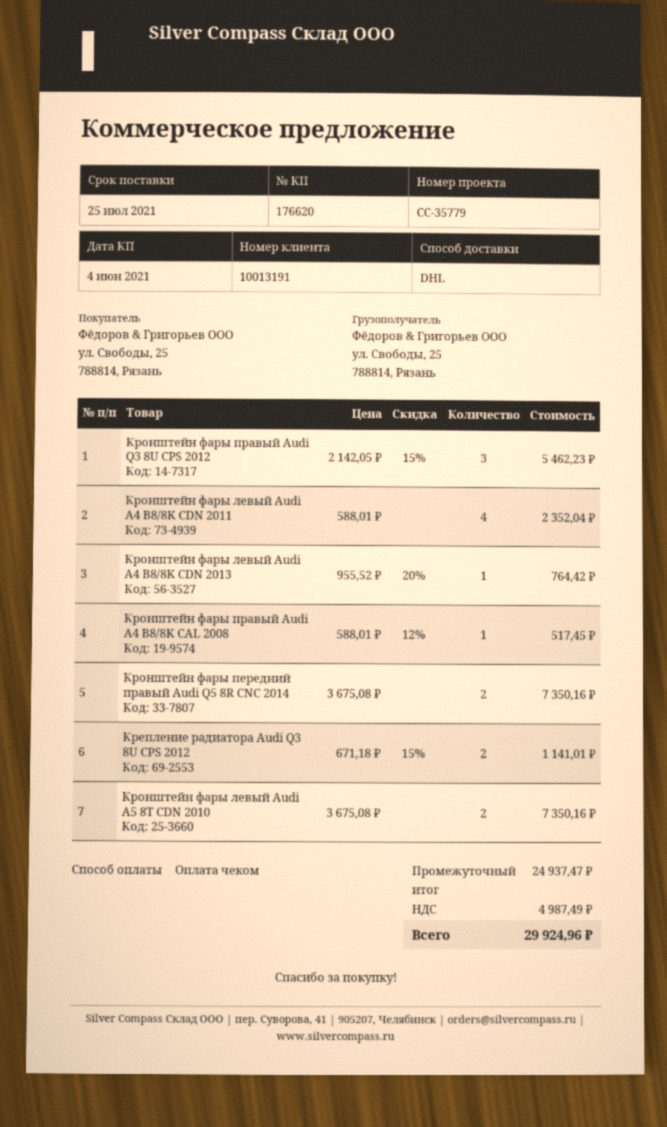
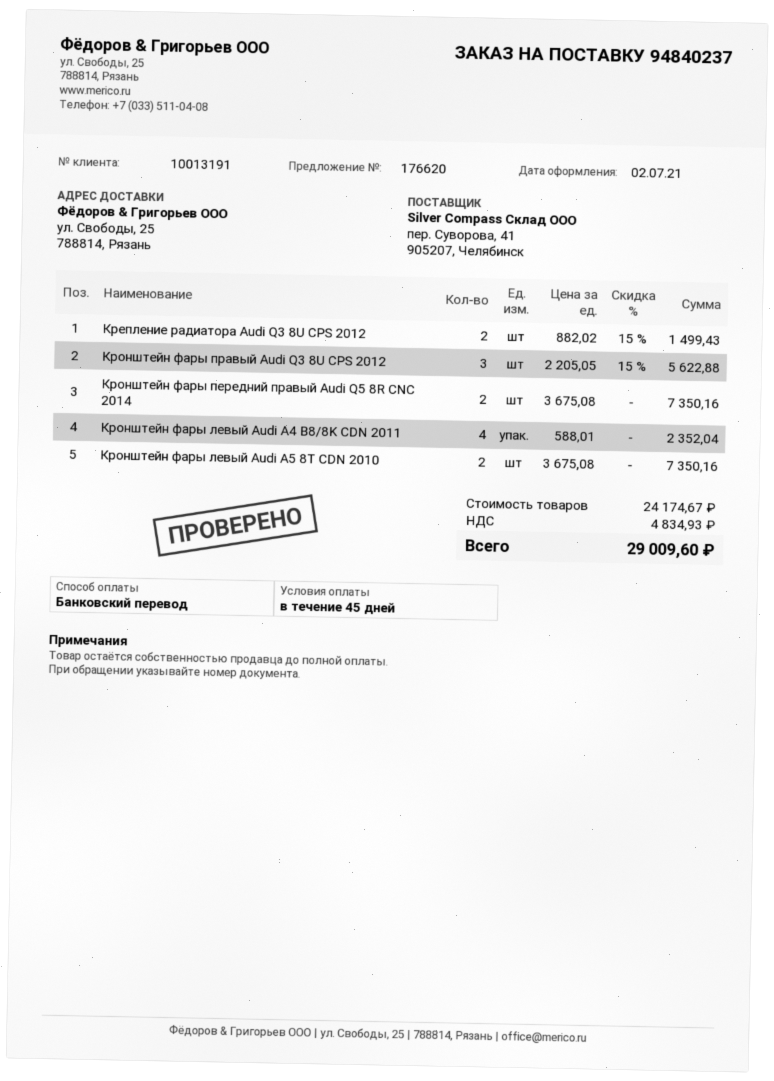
payment method: cheque -> bank transfer
Кронштейн фары правый Audi Q3 8U CPS 2012: 3 x 2142.05 - 15% = 5462.23 -> 3 x 2205.05 - 15% = 5622.88
Кронштейн фары левый Audi A4 B8/8K CDN 2013: 1 x 955.52 - 20% = 764.42 -> none
Кронштейн фары правый Audi A4 B8/8K CAL 2008: 1 x 588.01 - 12% = 517.45 -> none
Крепление радиатора Audi Q3 8U CPS 2012: 2 x 671.18 - 15% = 1141.01 -> 2 x 882.02 - 15% = 1499.43
subtotal: 24937.47 -> 24174.67
tax: 4987.49 -> 4834.93
total: 29924.96 -> 29009.60

